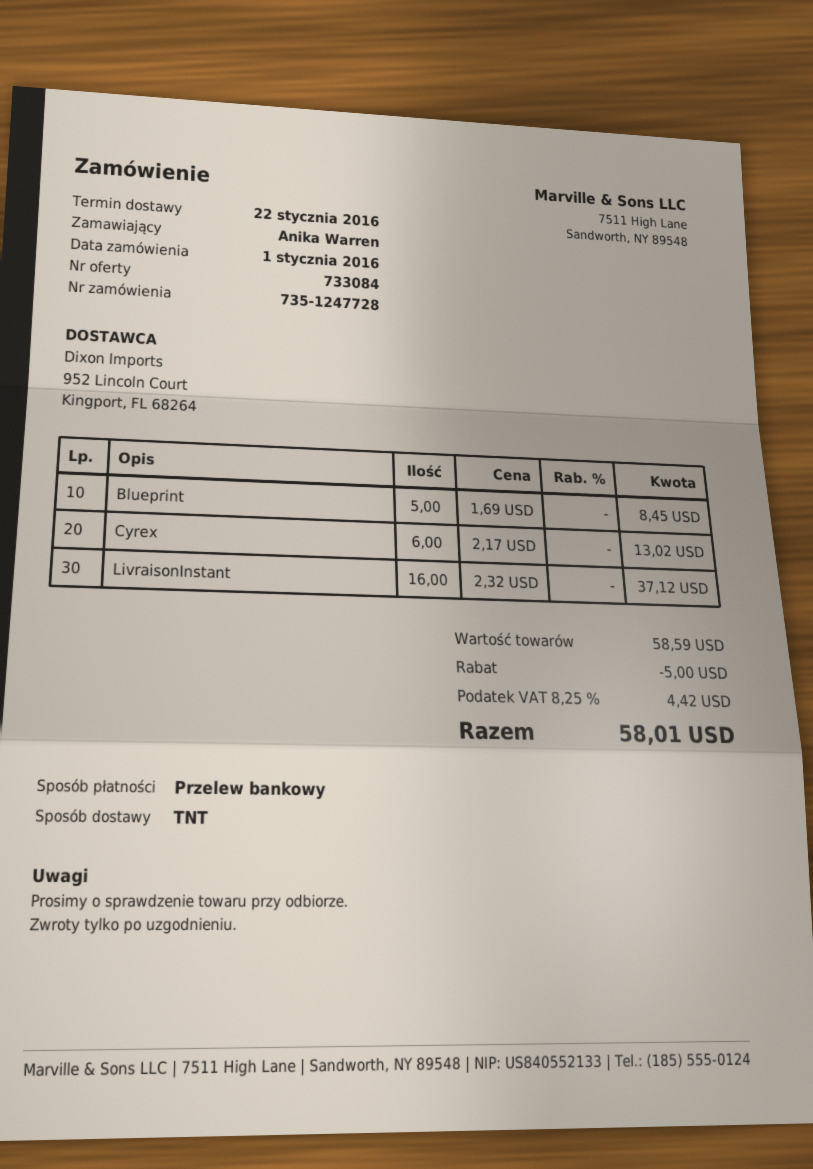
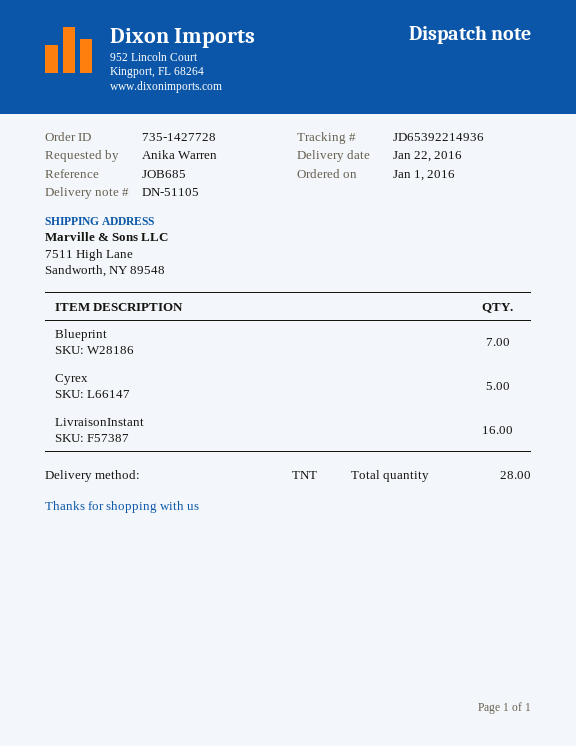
order number: 735-1247728 -> 735-1427728
Blueprint: 5 -> 7
Cyrex: 6 -> 5

